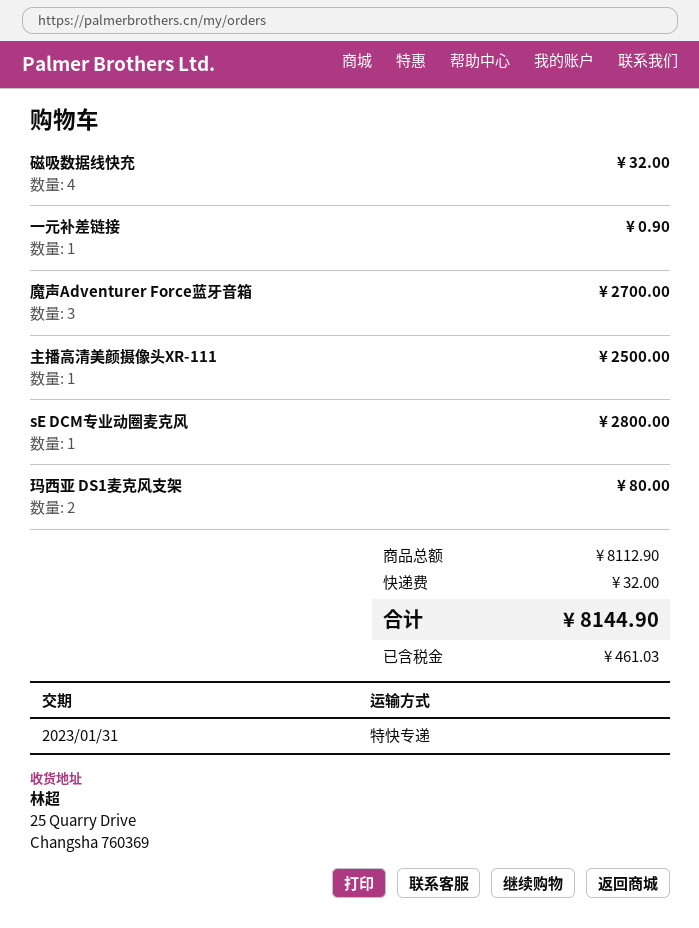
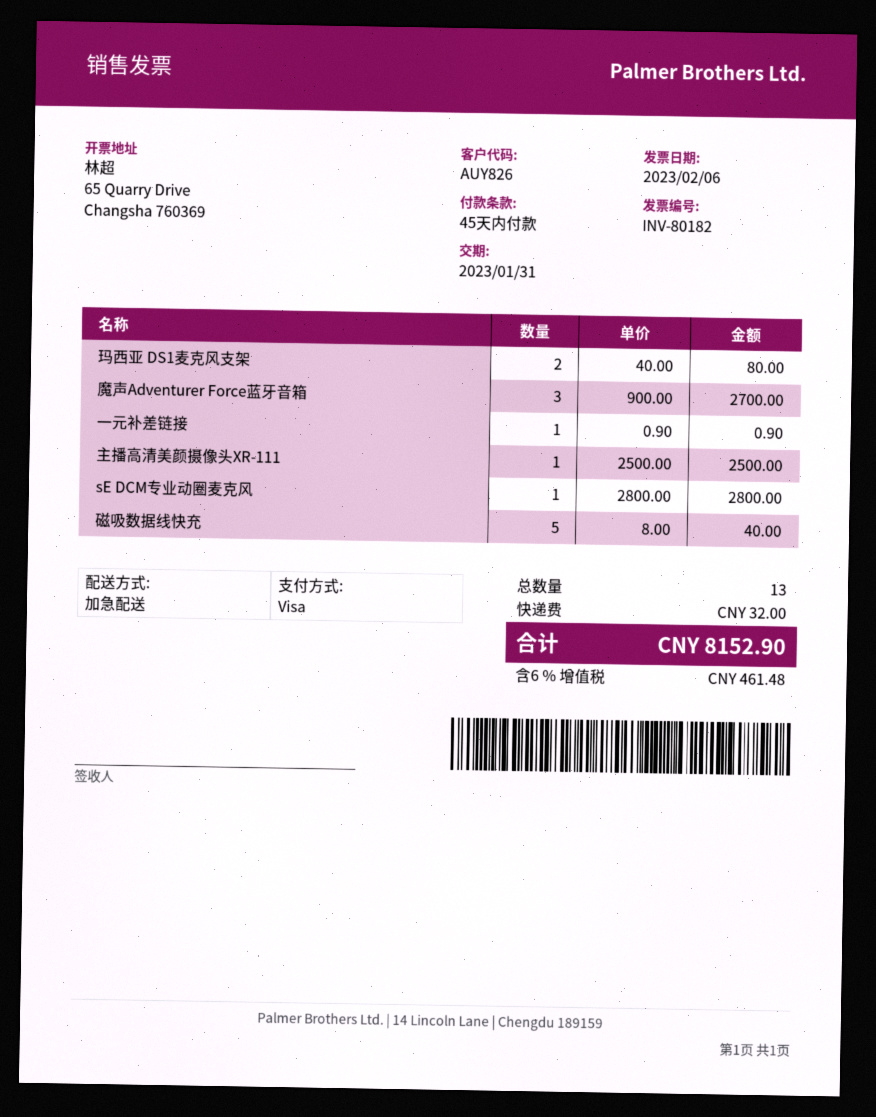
磁吸数据线快充: 4 for 32.00 -> 5 for 40.00
tax: 461.03 -> 461.48
total: 8144.90 -> 8152.90

